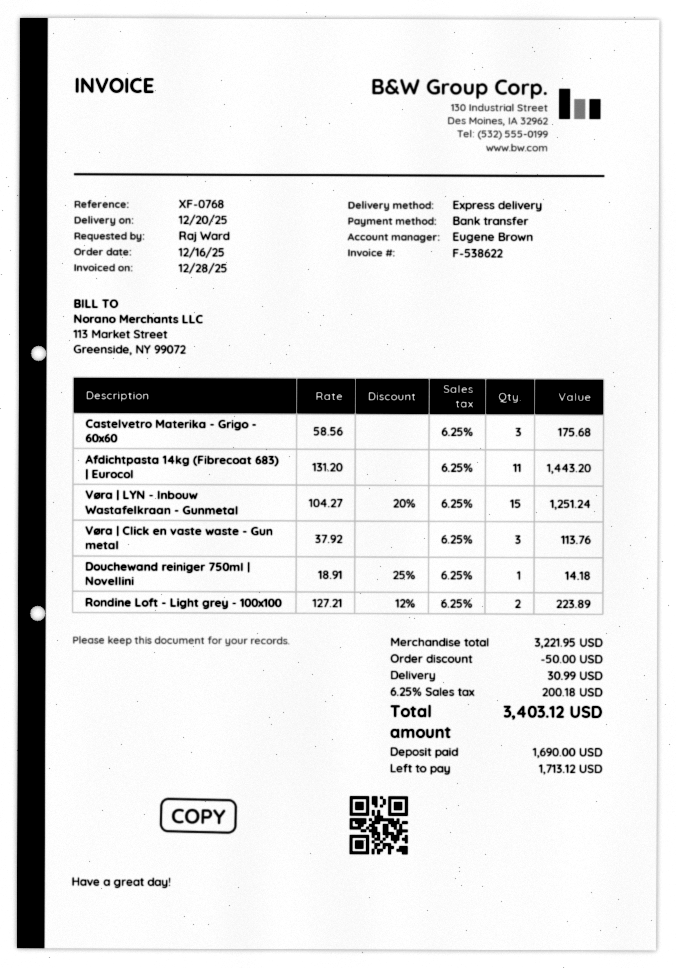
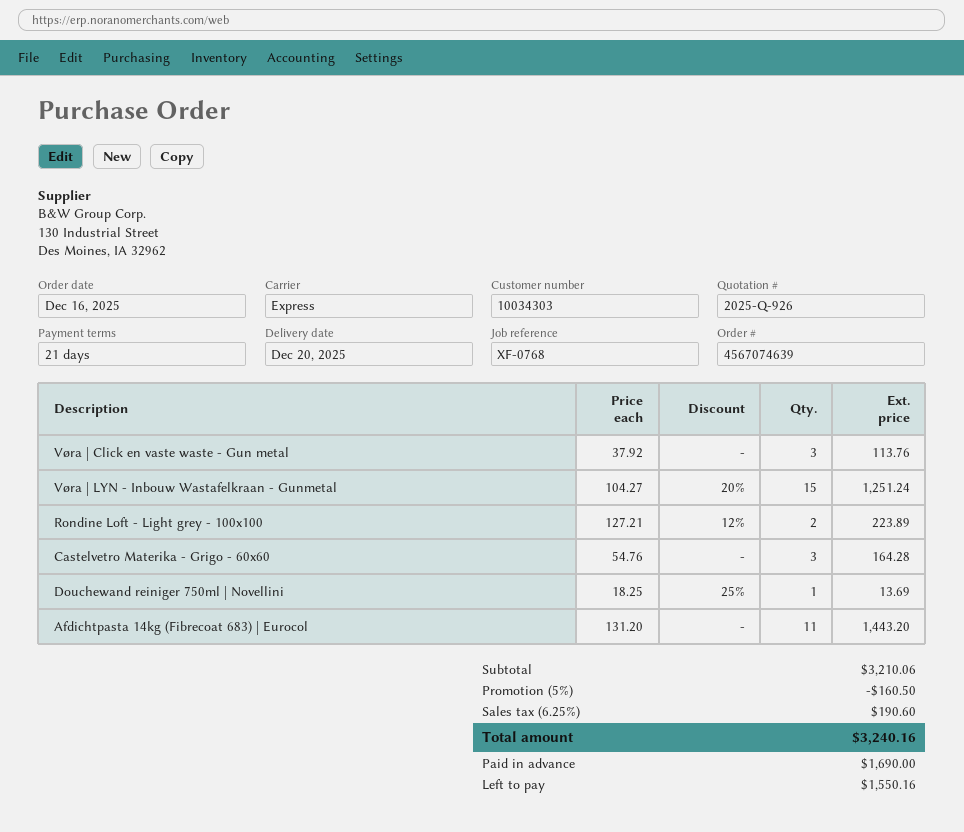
Castelvetro Materika - Grigo - 60x60: 3 x 58.56 = 175.68 -> 3 x 54.76 = 164.28
Douchewand reiniger 750ml | Novellini: 1 x 18.91 - 25% = 14.18 -> 1 x 18.25 - 25% = 13.69
subtotal: 3221.95 -> 3210.06
discount: 50.00 -> 160.50
shipping: 30.99 -> none
tax: 6.25% = 200.18 -> 6.25% = 190.60
total: 3403.12 -> 3240.16
balance: 1713.12 -> 1550.16

